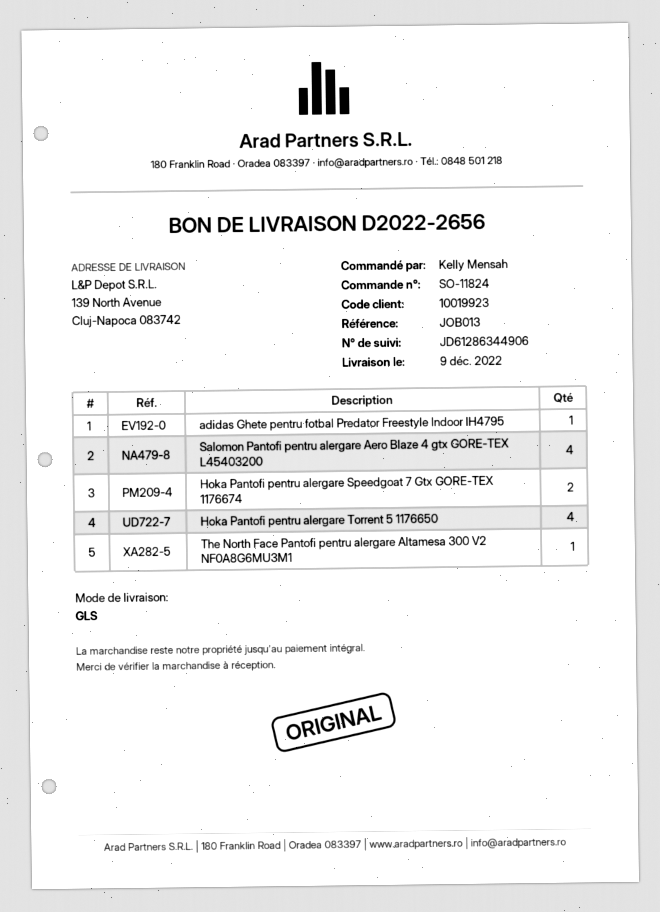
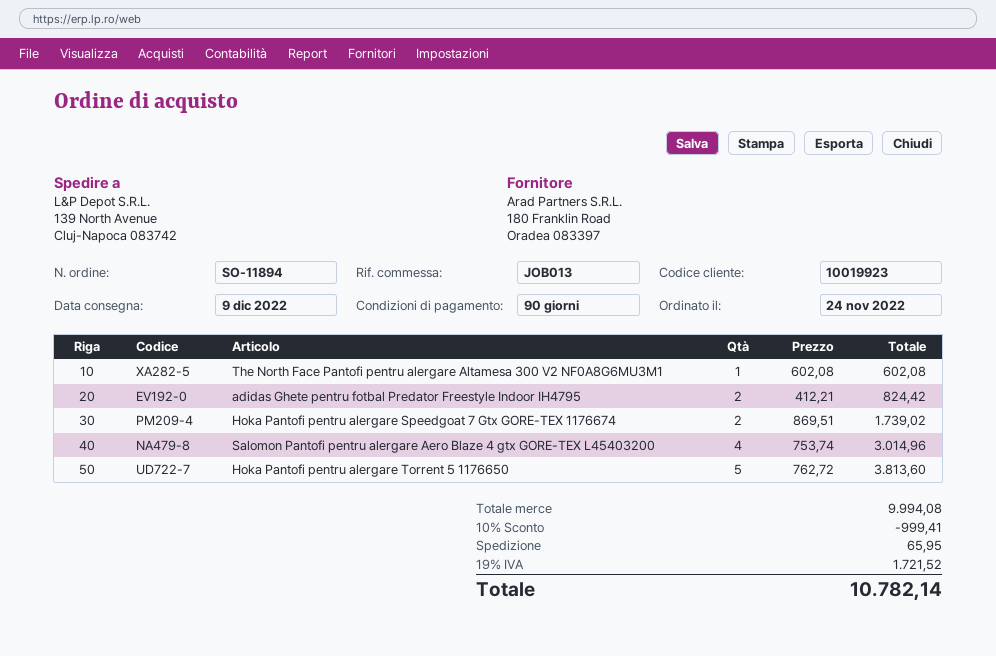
order number: SO-11824 -> SO-11894
adidas Ghete pentru fotbal Predator Freestyle Indoor IH4795: 1 -> 2
Hoka Pantofi pentru alergare Torrent 5 1176650: 4 -> 5

